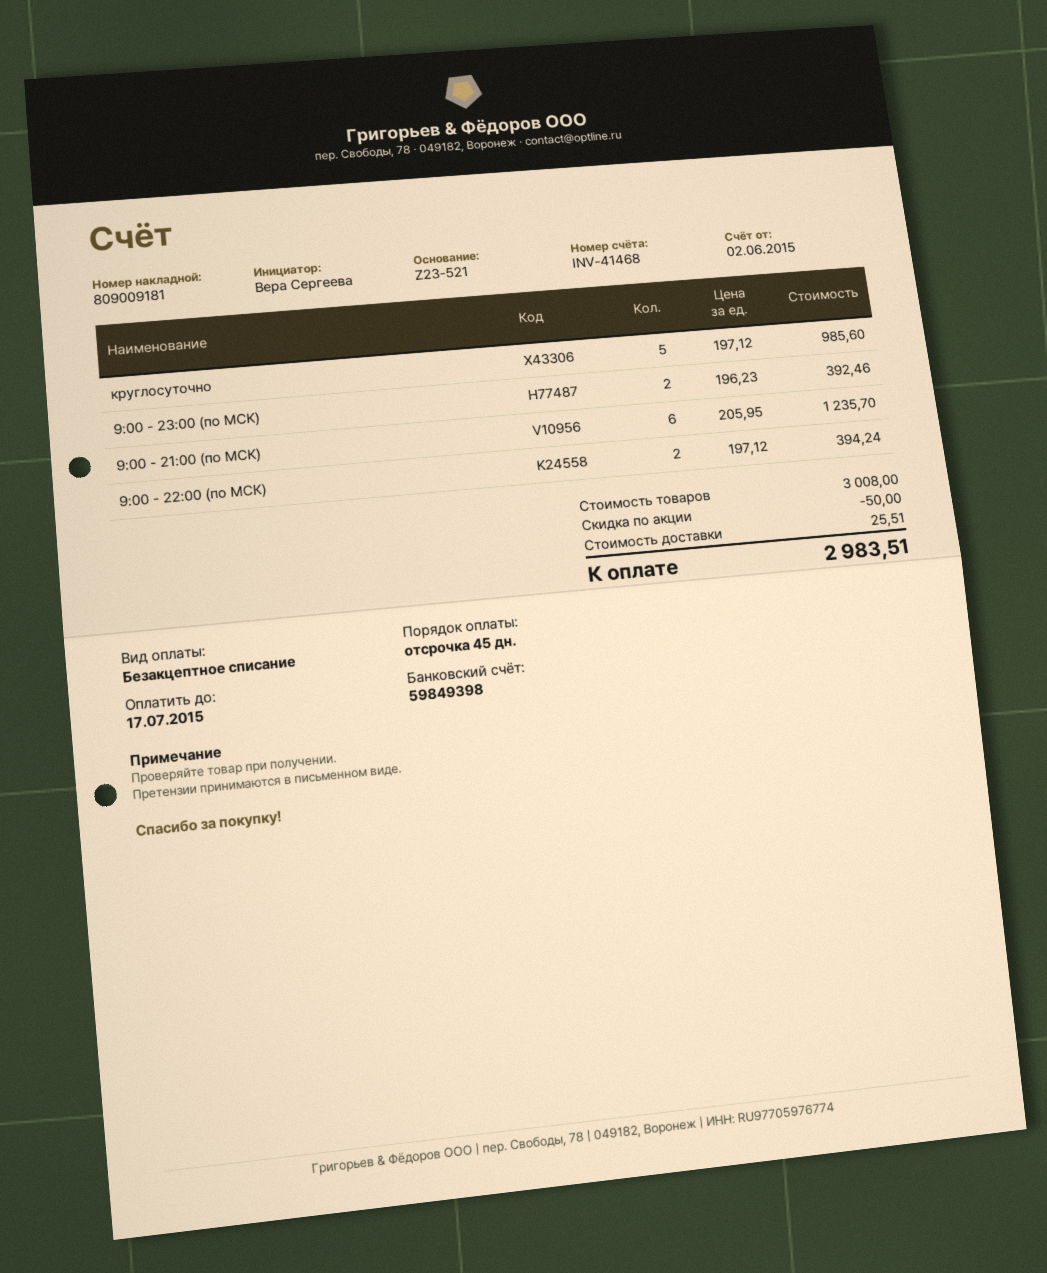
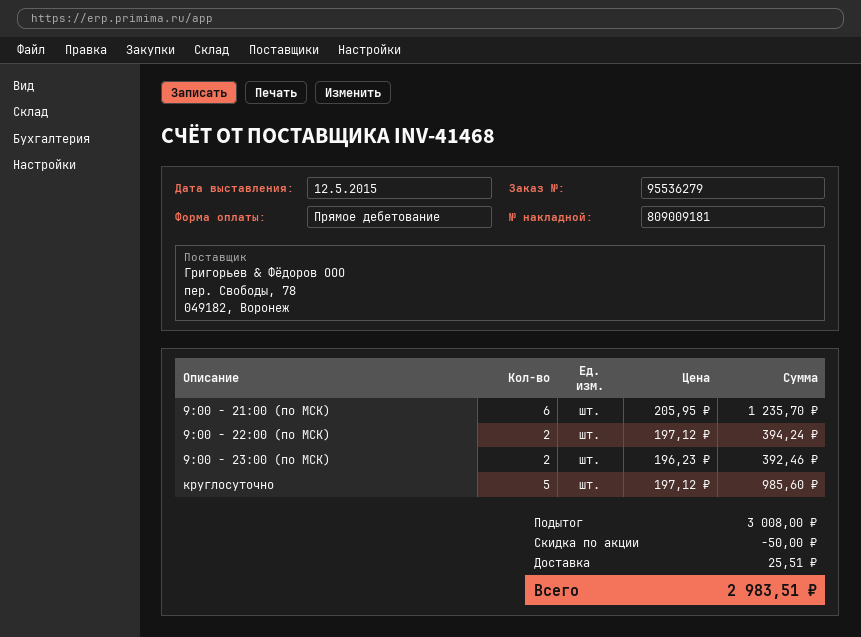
invoice date: 2015-06-02 -> 2015-05-12

